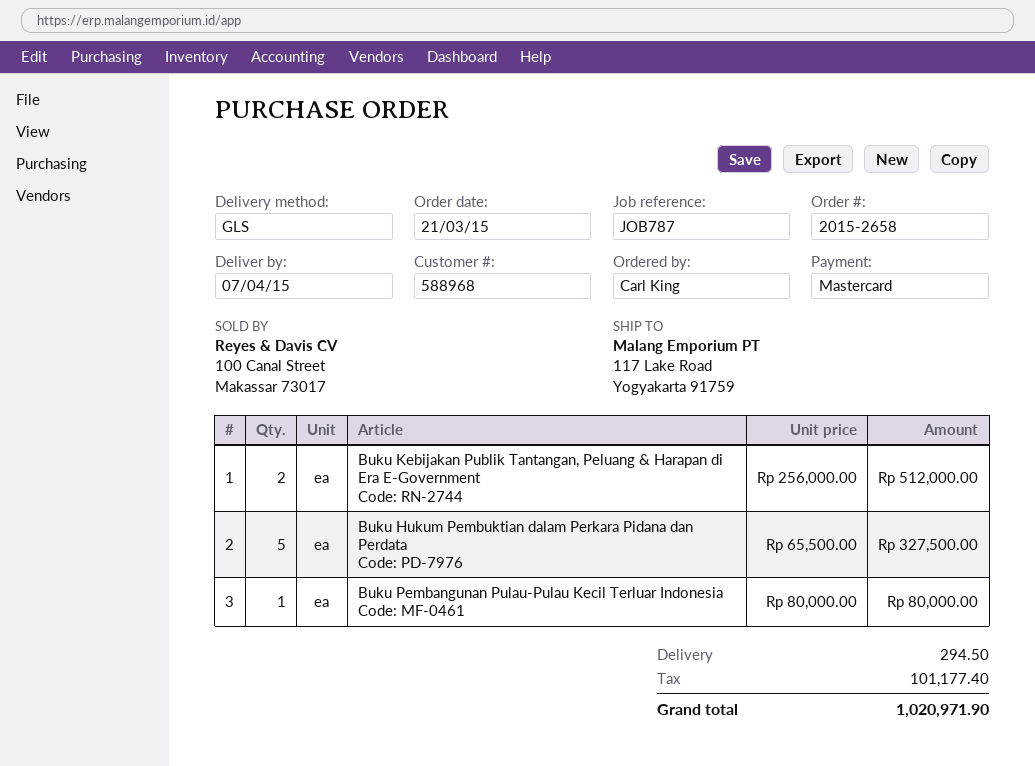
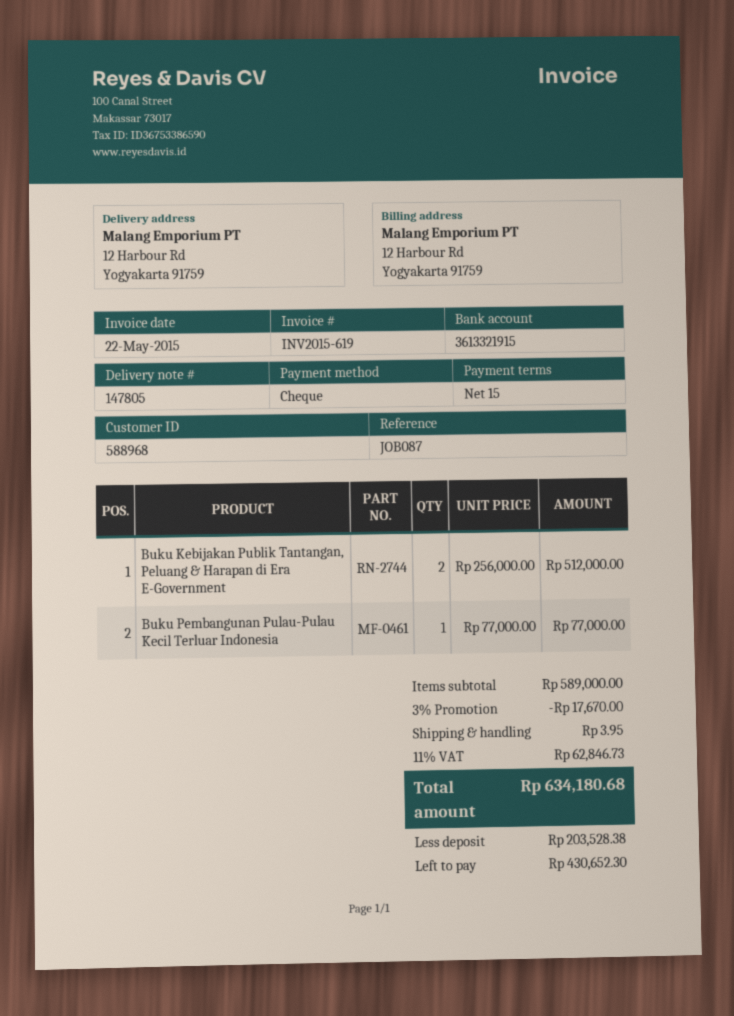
reference: JOB787 -> JOB087
payment method: Mastercard -> cheque
ship to: 117 Lake Road, Yogyakarta 91759 -> 12 Harbour Rd, Yogyakarta 91759
Buku Hukum Pembuktian dalam Perkara Pidana dan Perdata: 5 x 65500.00 = 327500.00 -> none
Buku Pembangunan Pulau-Pulau Kecil Terluar Indonesia: 1 x 80000.00 = 80000.00 -> 1 x 77000.00 = 77000.00
discount: none -> 3% = 17670.00
shipping: 294.50 -> 3.95
tax: 101177.40 -> 62846.73
total: 1020971.90 -> 634180.68

